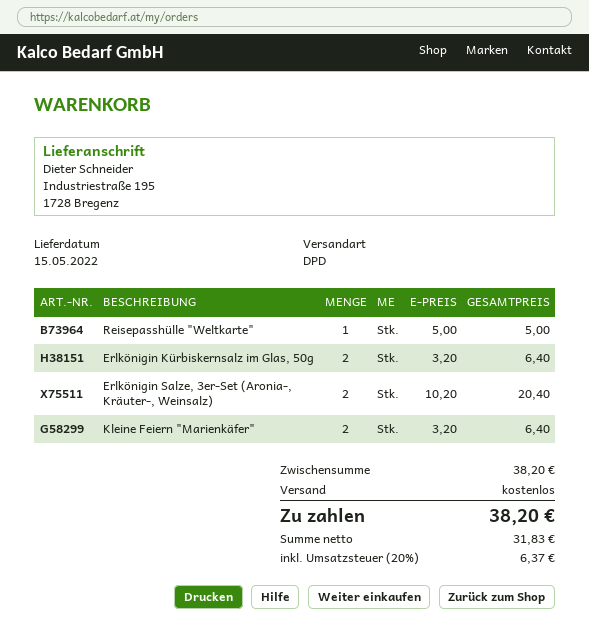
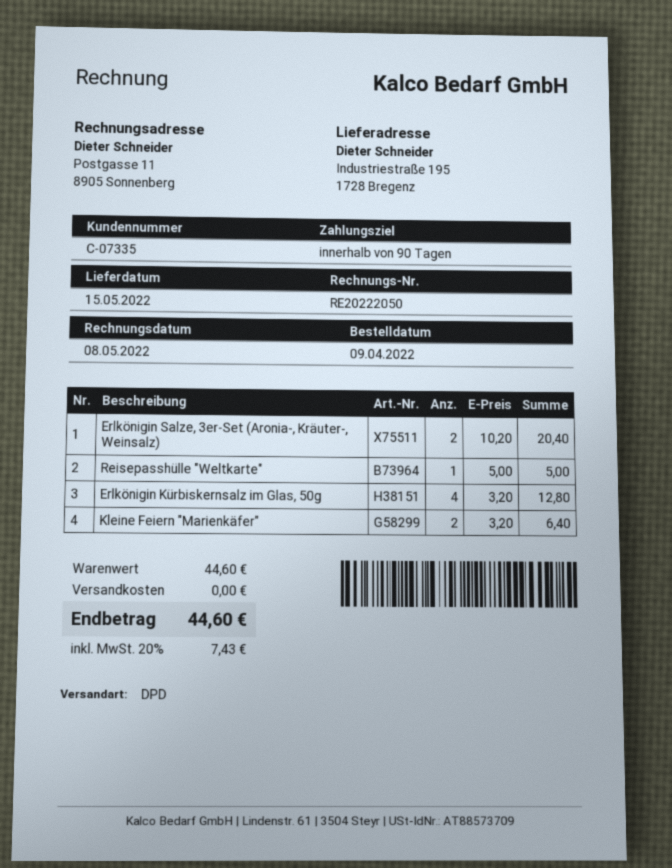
Erlkönigin Kürbiskernsalz im Glas, 50g: 2 x 3.20 = 6.40 -> 4 x 3.20 = 12.80
subtotal: 38.20 -> 44.60
tax: 20% = 6.37 -> 20% = 7.43
total: 38.20 -> 44.60

